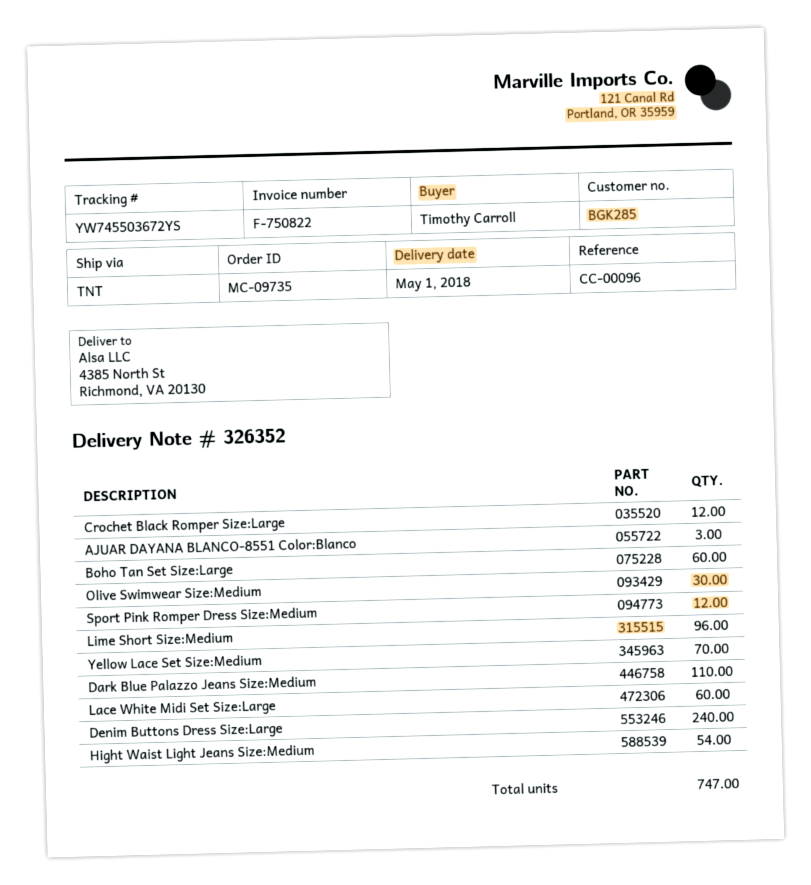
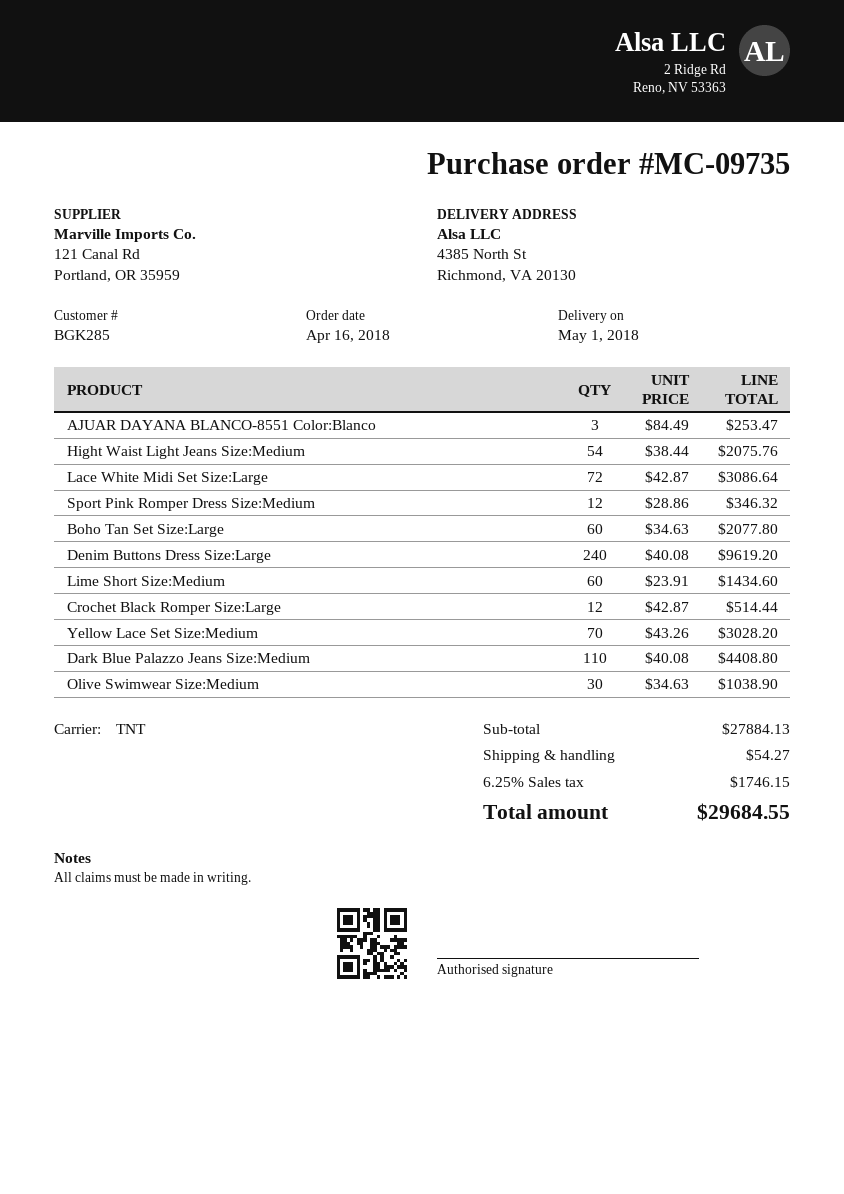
Lime Short Size:Medium: 96 -> 60
Lace White Midi Set Size:Large: 60 -> 72

